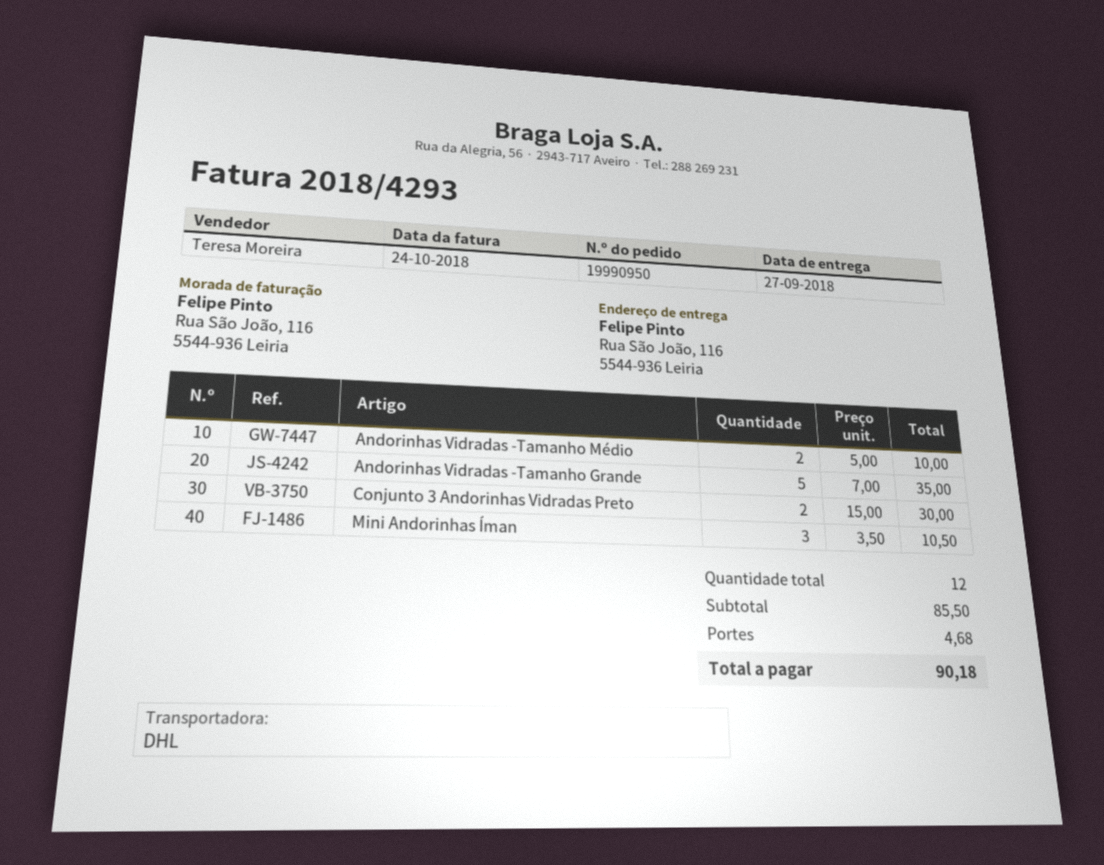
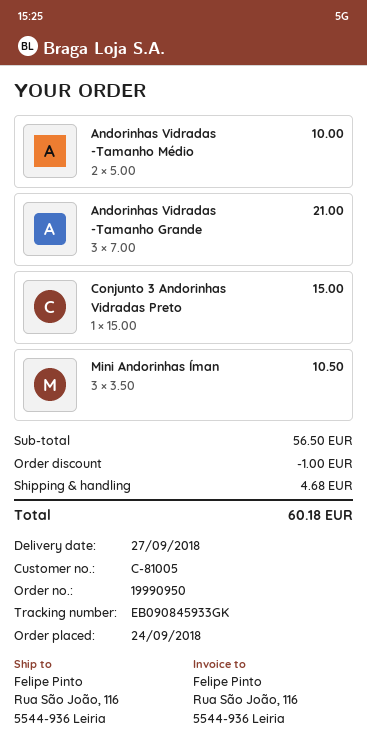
Andorinhas Vidradas -Tamanho Grande: 5 x 7.00 = 35.00 -> 3 x 7.00 = 21.00
Conjunto 3 Andorinhas Vidradas Preto: 2 x 15.00 = 30.00 -> 1 x 15.00 = 15.00
subtotal: 85.50 -> 56.50
discount: none -> 1.00
total: 90.18 -> 60.18

